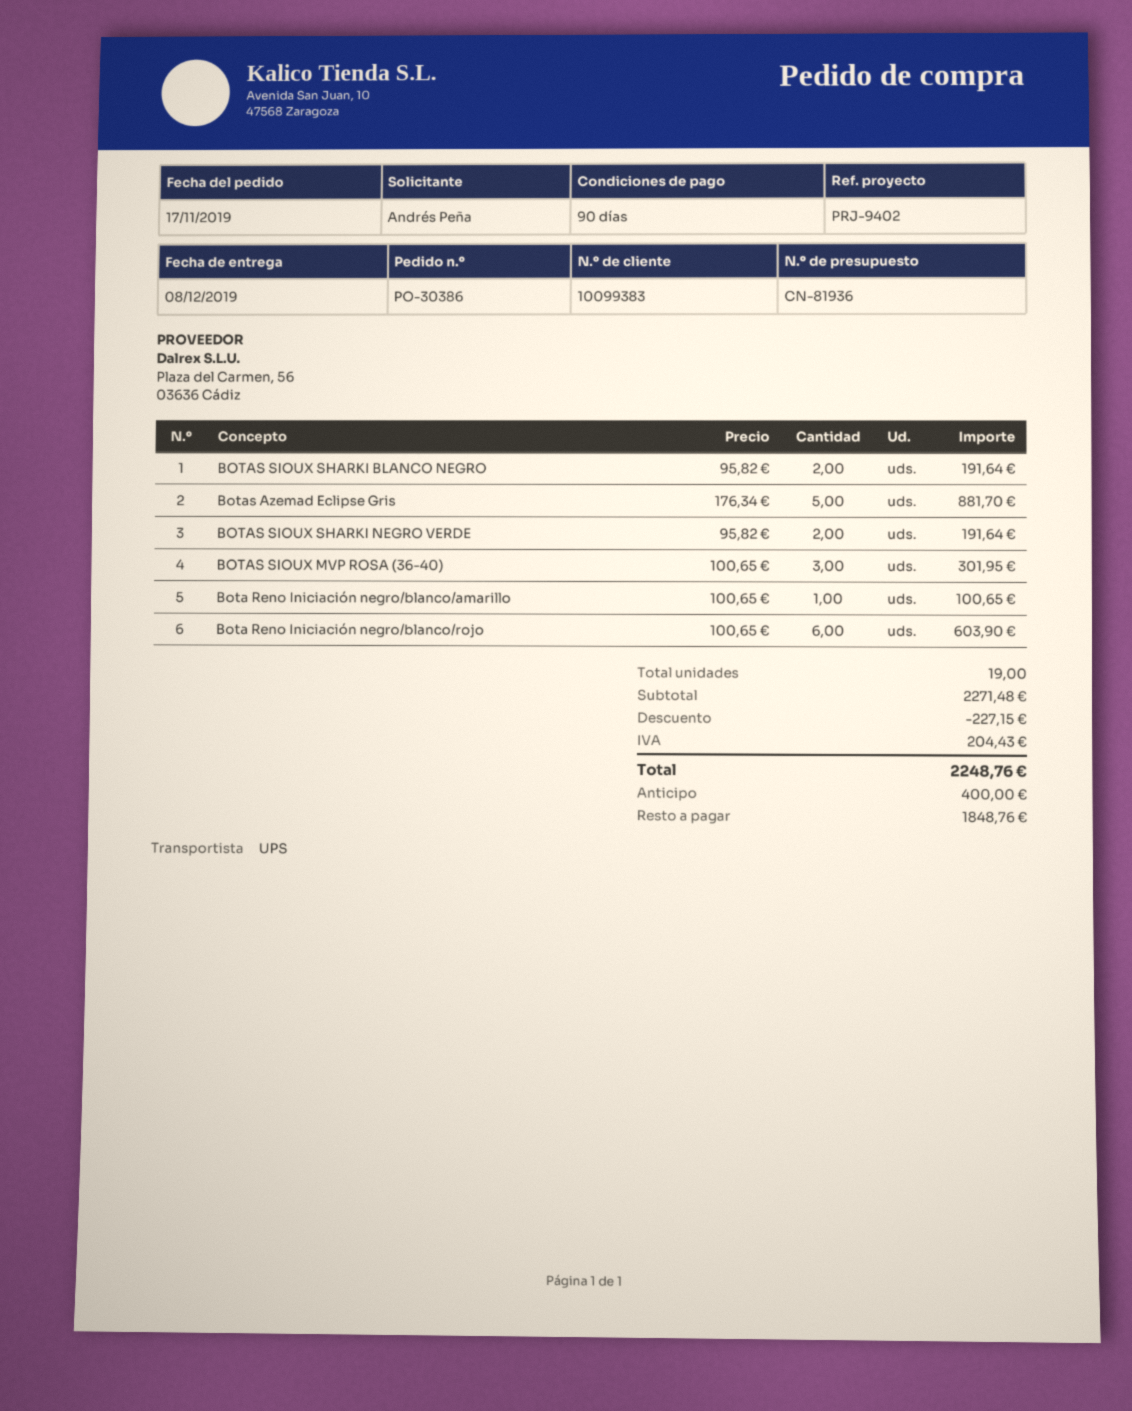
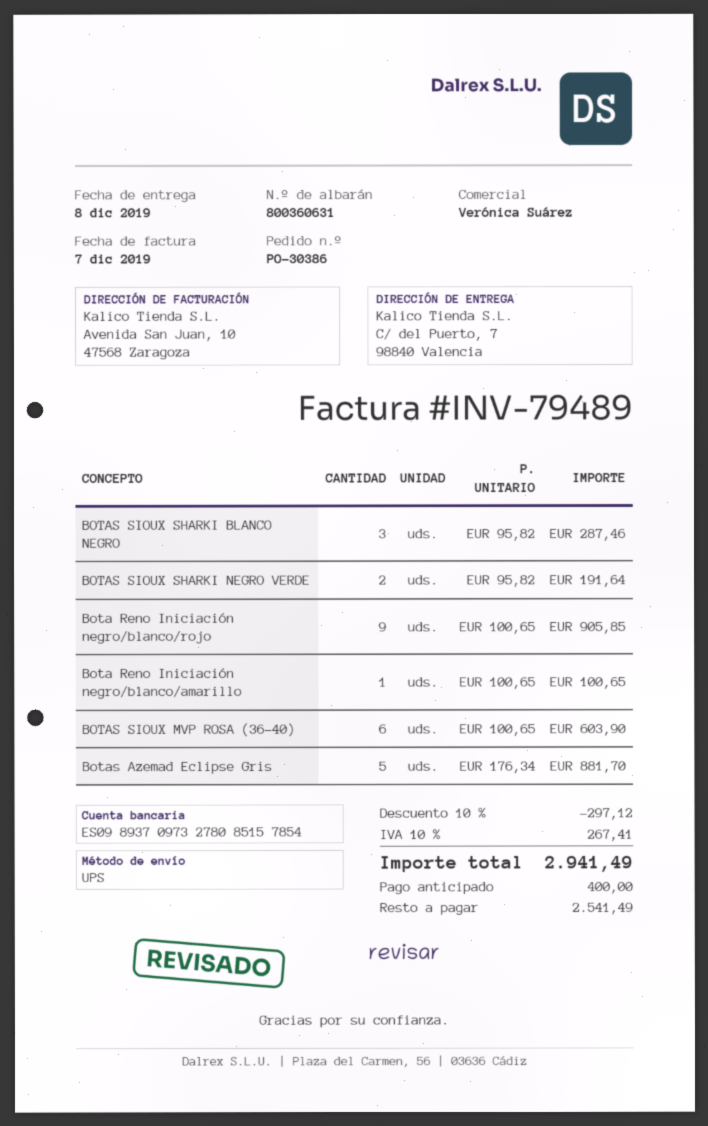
BOTAS SIOUX SHARKI BLANCO NEGRO: 2 x 95.82 = 191.64 -> 3 x 95.82 = 287.46
BOTAS SIOUX MVP ROSA (36-40): 3 x 100.65 = 301.95 -> 6 x 100.65 = 603.90
Bota Reno Iniciación negro/blanco/rojo: 6 x 100.65 = 603.90 -> 9 x 100.65 = 905.85
discount: 227.15 -> 297.12
tax: 204.43 -> 267.41
total: 2248.76 -> 2941.49
balance: 1848.76 -> 2541.49

